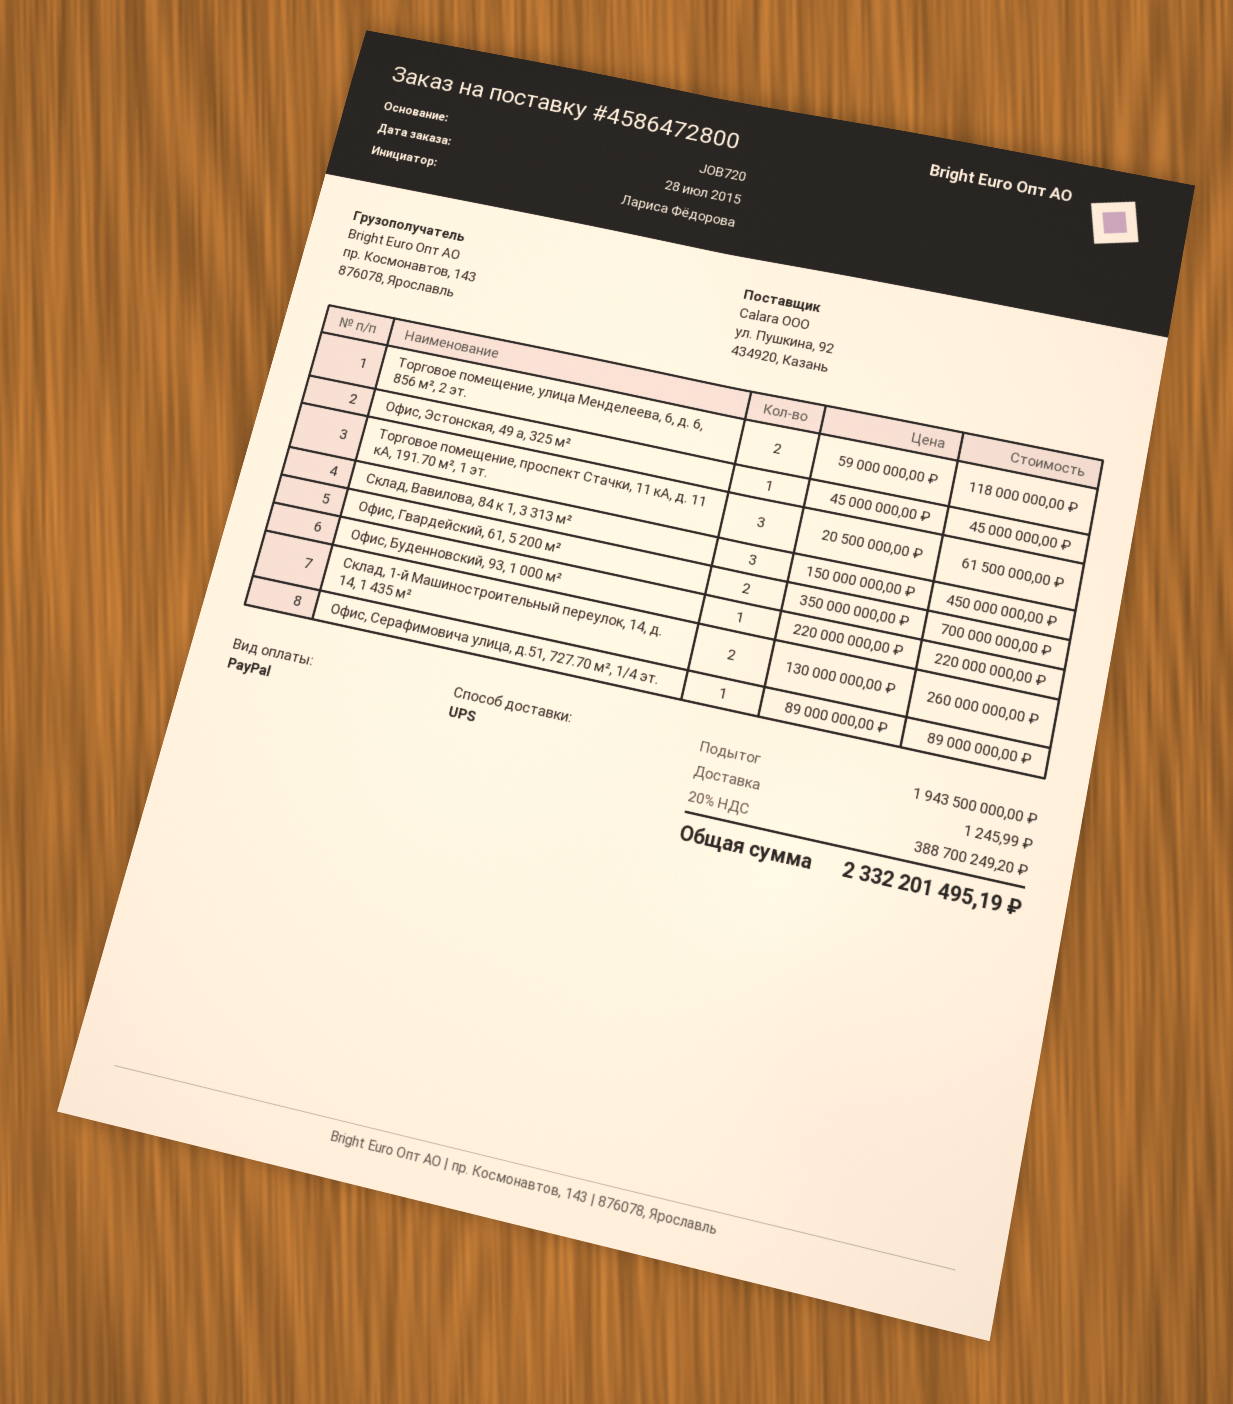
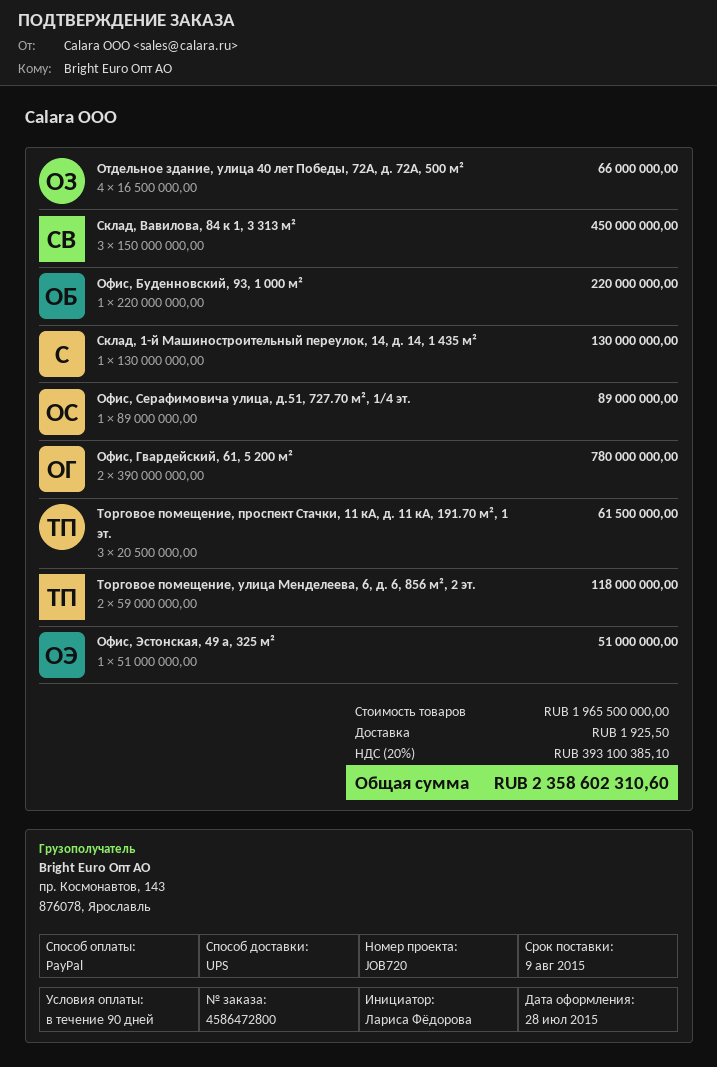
Офис, Эстонская, 49 а, 325 м²: 1 x 45000000.00 = 45000000.00 -> 1 x 51000000.00 = 51000000.00
Офис, Гвардейский, 61, 5 200 м²: 2 x 350000000.00 = 700000000.00 -> 2 x 390000000.00 = 780000000.00
Склад, 1-й Машиностроительный переулок, 14, д. 14, 1 435 м²: 2 x 130000000.00 = 260000000.00 -> 1 x 130000000.00 = 130000000.00
Отдельное здание, улица 40 лет Победы, 72А, д. 72А, 500 м²: none -> 4 x 16500000.00 = 66000000.00
subtotal: 1943500000.00 -> 1965500000.00
shipping: 1245.99 -> 1925.50
tax: 20% = 388700249.20 -> 20% = 393100385.10
total: 2332201495.19 -> 2358602310.60

